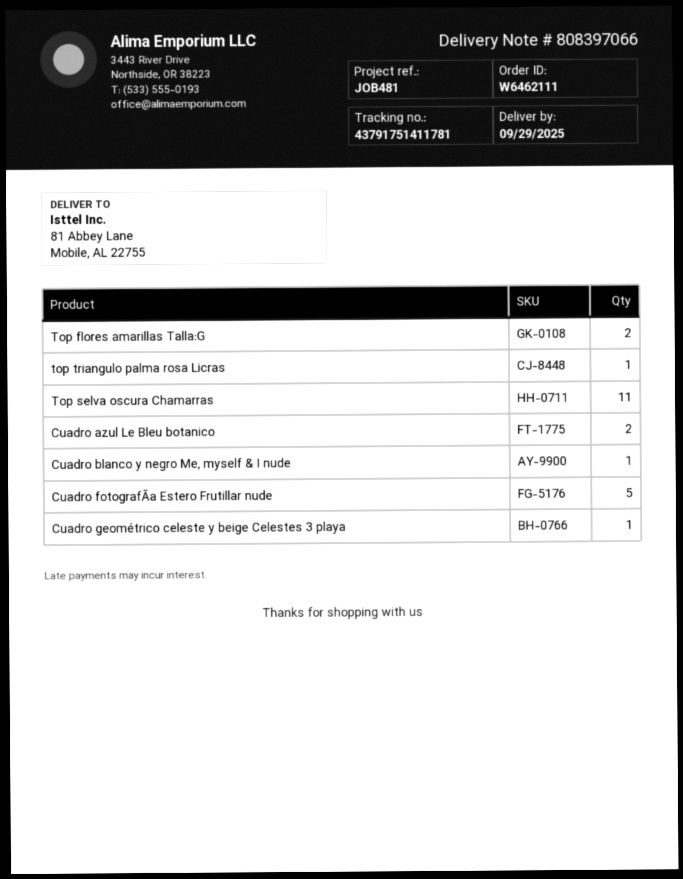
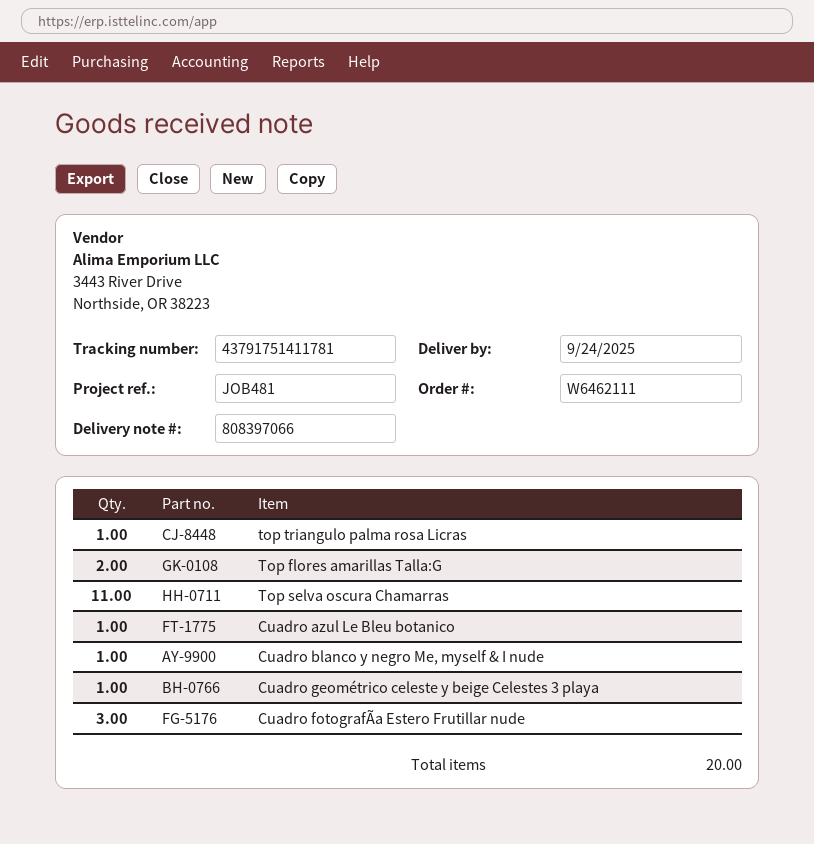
delivery date: 2025-09-29 -> 2025-09-24
Cuadro azul Le Bleu botanico: 2 -> 1
Cuadro fotografÃa Estero Frutillar nude: 5 -> 3

